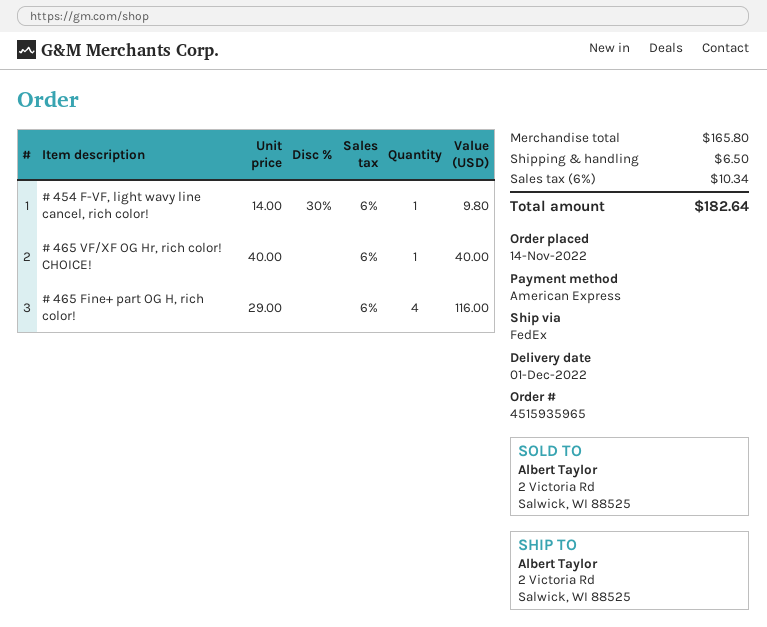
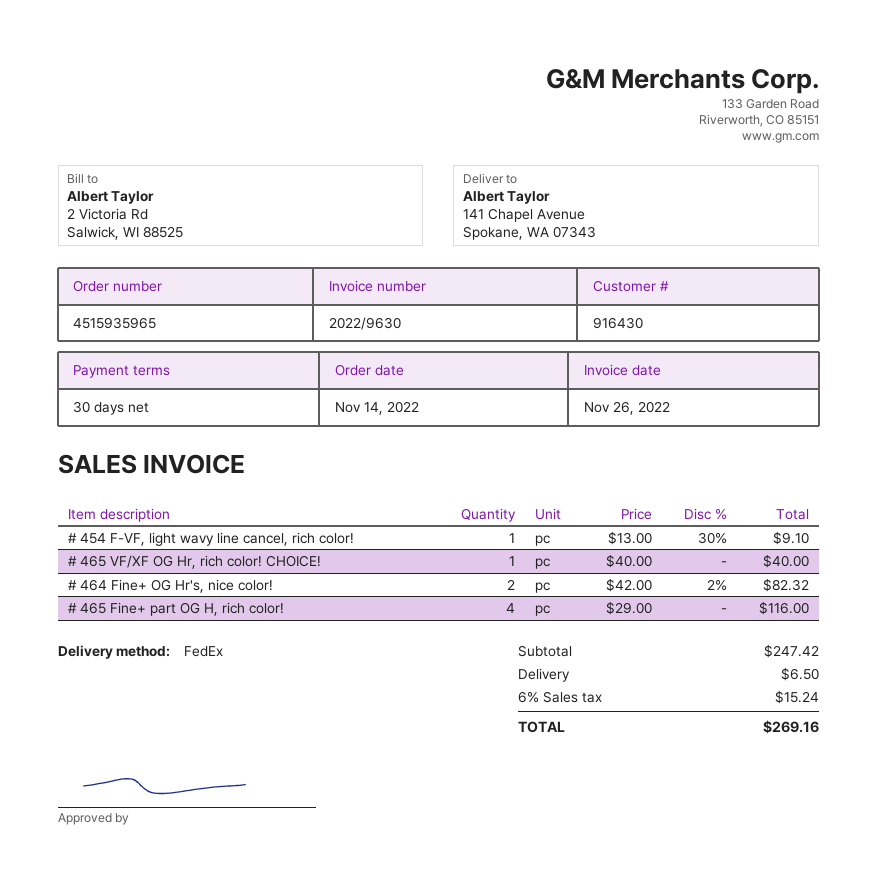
ship to: 2 Victoria Rd, Salwick, WI 88525 -> 141 Chapel Avenue, Spokane, WA 07343
# 454 F-VF, light wavy line cancel, rich color!: 1 x 14.00 - 30% = 9.80 -> 1 x 13.00 - 30% = 9.10
# 464 Fine+ OG Hr's, nice color!: none -> 2 x 42.00 - 2% = 82.32
subtotal: 165.80 -> 247.42
tax: 6% = 10.34 -> 6% = 15.24
total: 182.64 -> 269.16

